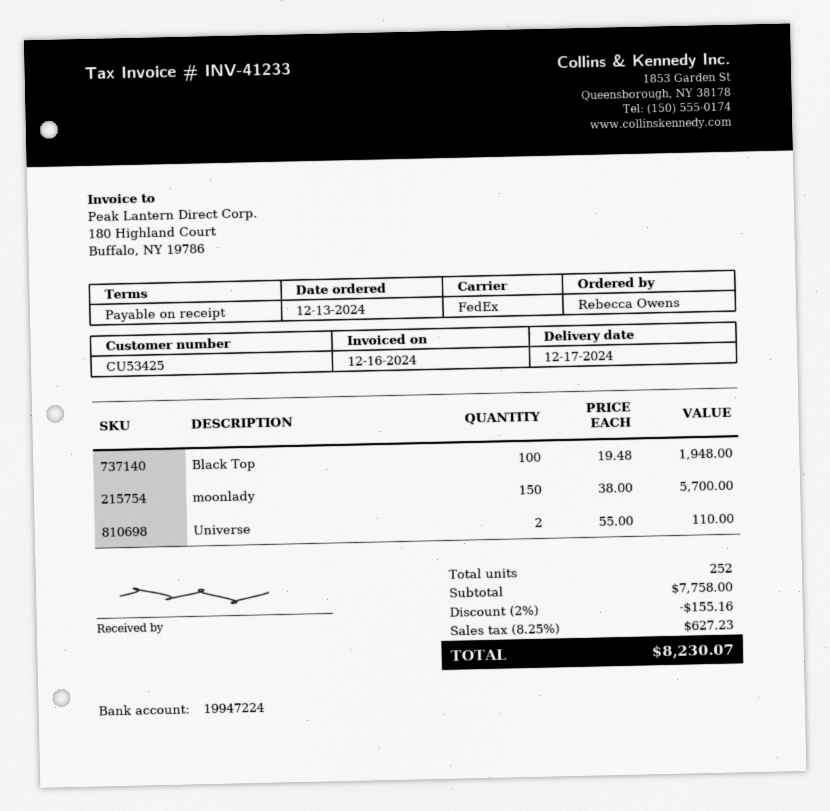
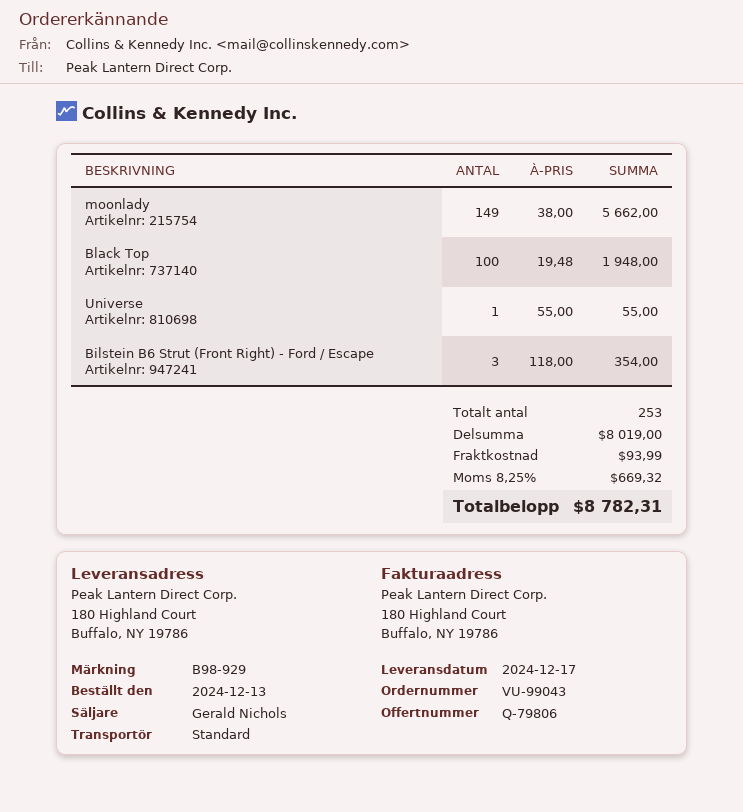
shipping method: FedEx -> standard
moonlady: 150 x 38.00 = 5700.00 -> 149 x 38.00 = 5662.00
Universe: 2 x 55.00 = 110.00 -> 1 x 55.00 = 55.00
Bilstein B6 Strut (Front Right) - Ford / Escape: none -> 3 x 118.00 = 354.00
total quantity: 252 -> 253
subtotal: 7758.00 -> 8019.00
discount: 2% = 155.16 -> none
shipping: none -> 93.99
tax: 8.25% = 627.23 -> 8.25% = 669.32
total: 8230.07 -> 8782.31

